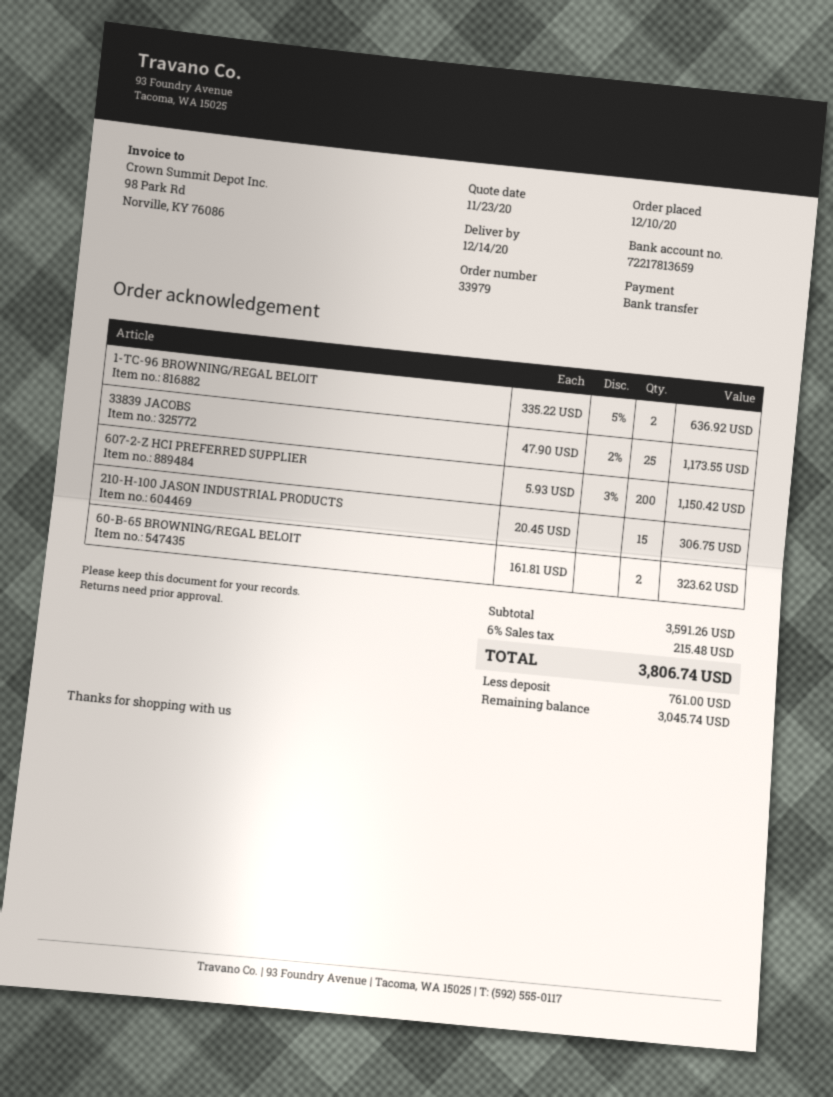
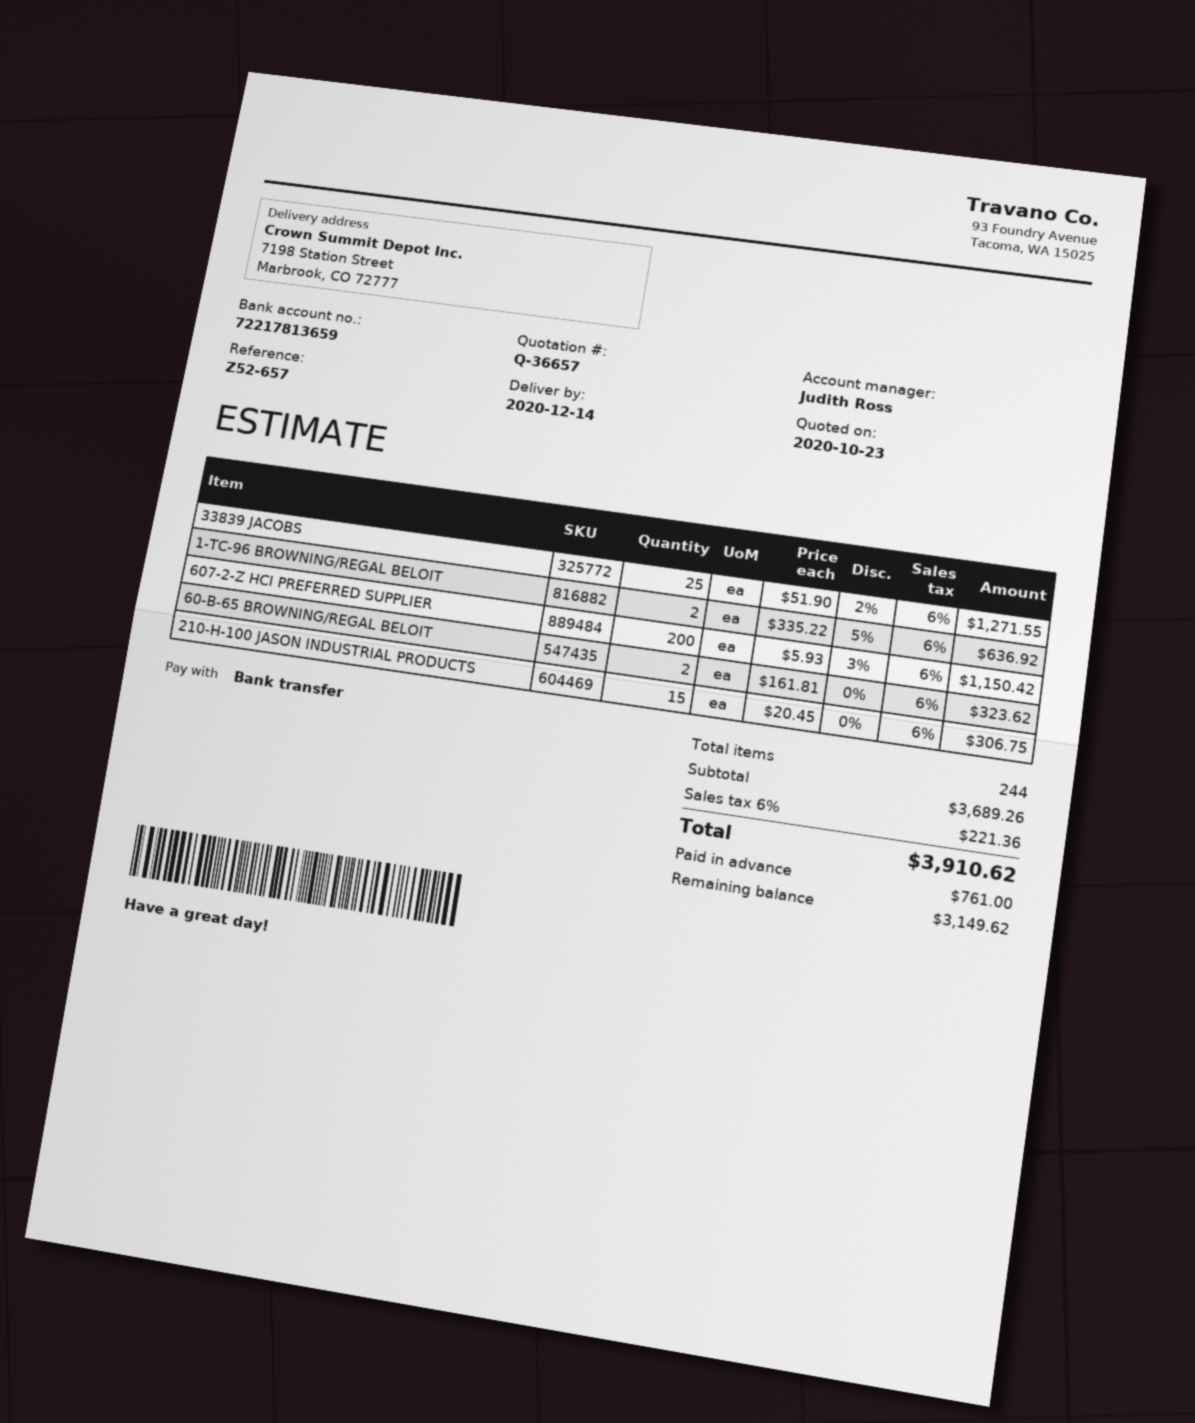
quote date: 2020-11-23 -> 2020-10-23
33839 JACOBS: 25 x 47.90 - 2% = 1173.55 -> 25 x 51.90 - 2% = 1271.55
subtotal: 3591.26 -> 3689.26
tax: 6% = 215.48 -> 6% = 221.36
total: 3806.74 -> 3910.62
balance: 3045.74 -> 3149.62

